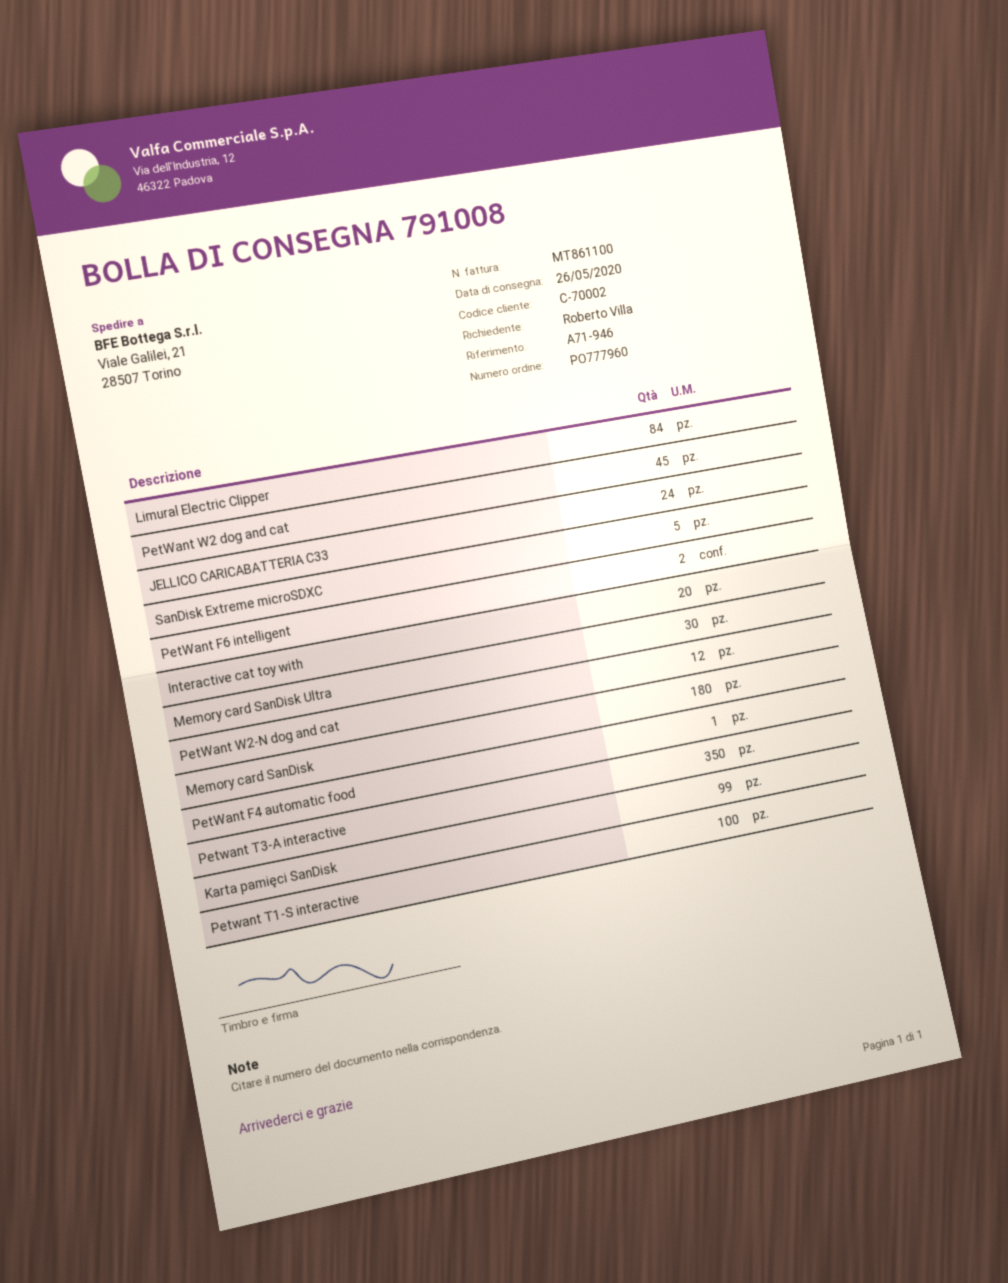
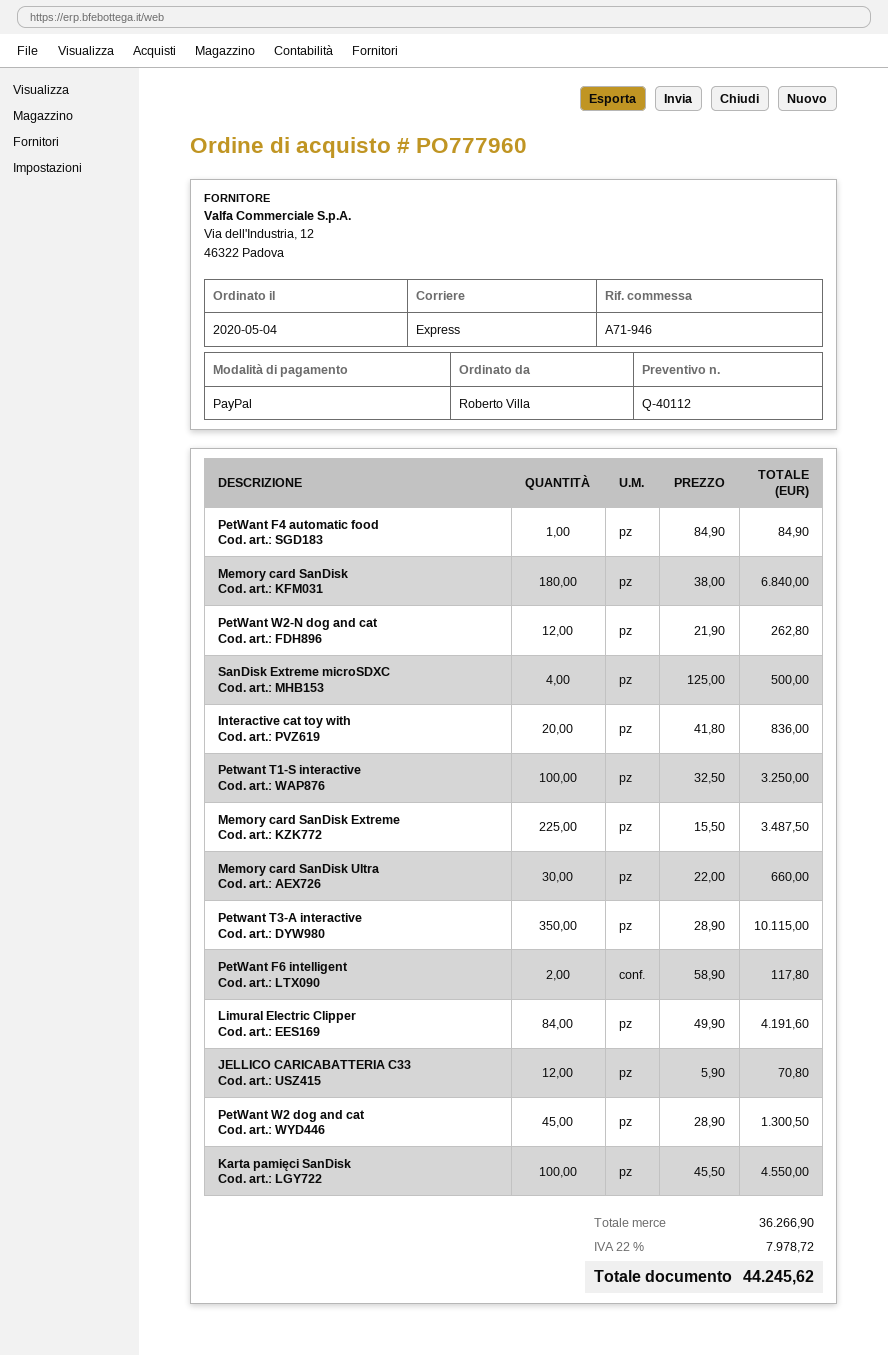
JELLICO CARICABATTERIA C33: 24 -> 12
SanDisk Extreme microSDXC: 5 -> 4
Karta pamięci SanDisk: 99 -> 100
Memory card SanDisk Extreme: none -> 225

